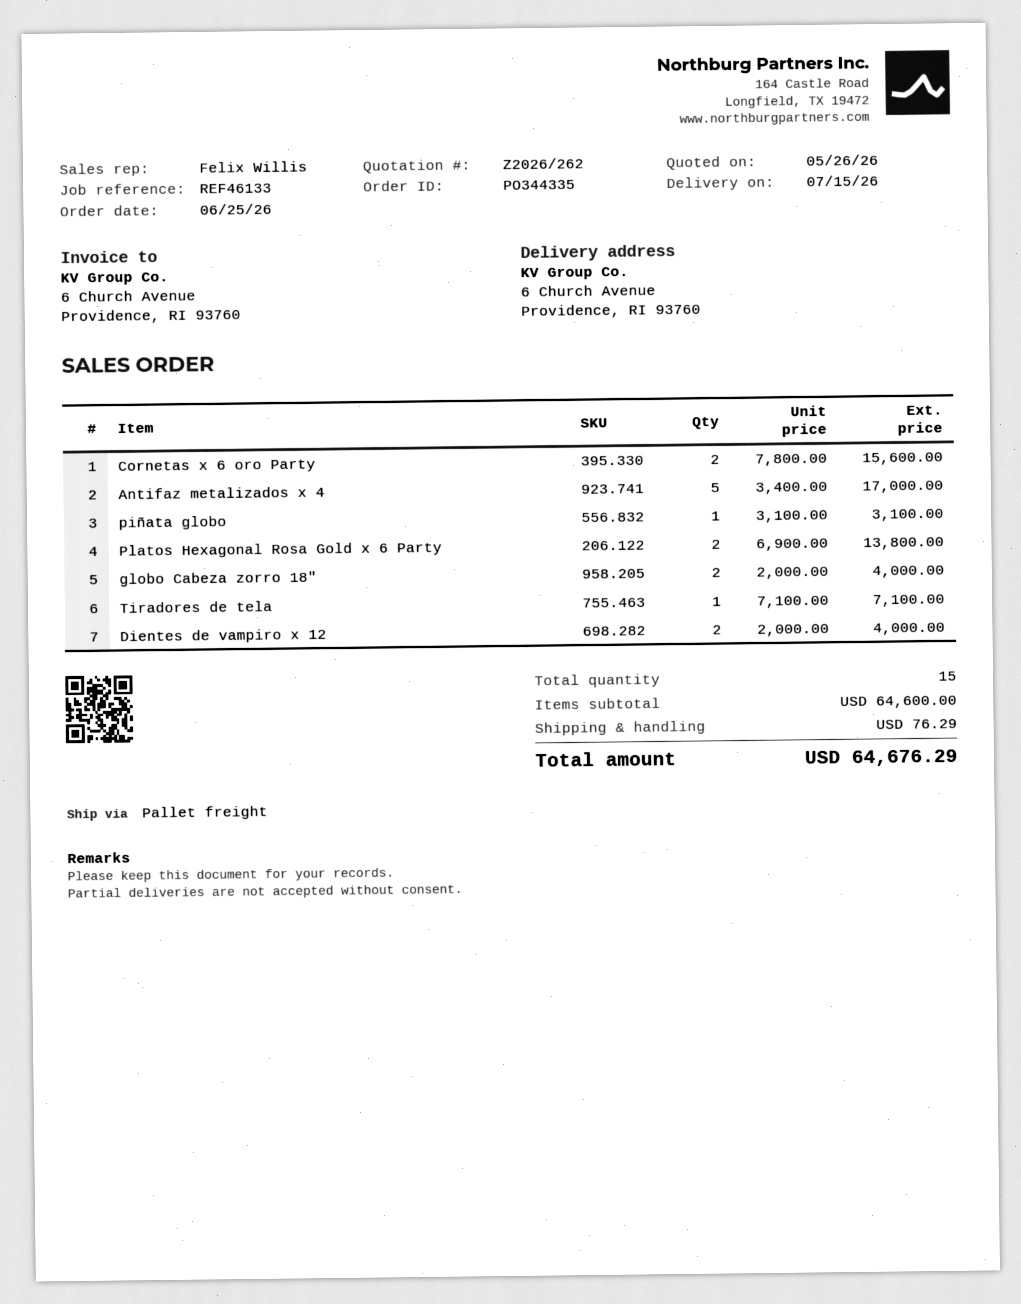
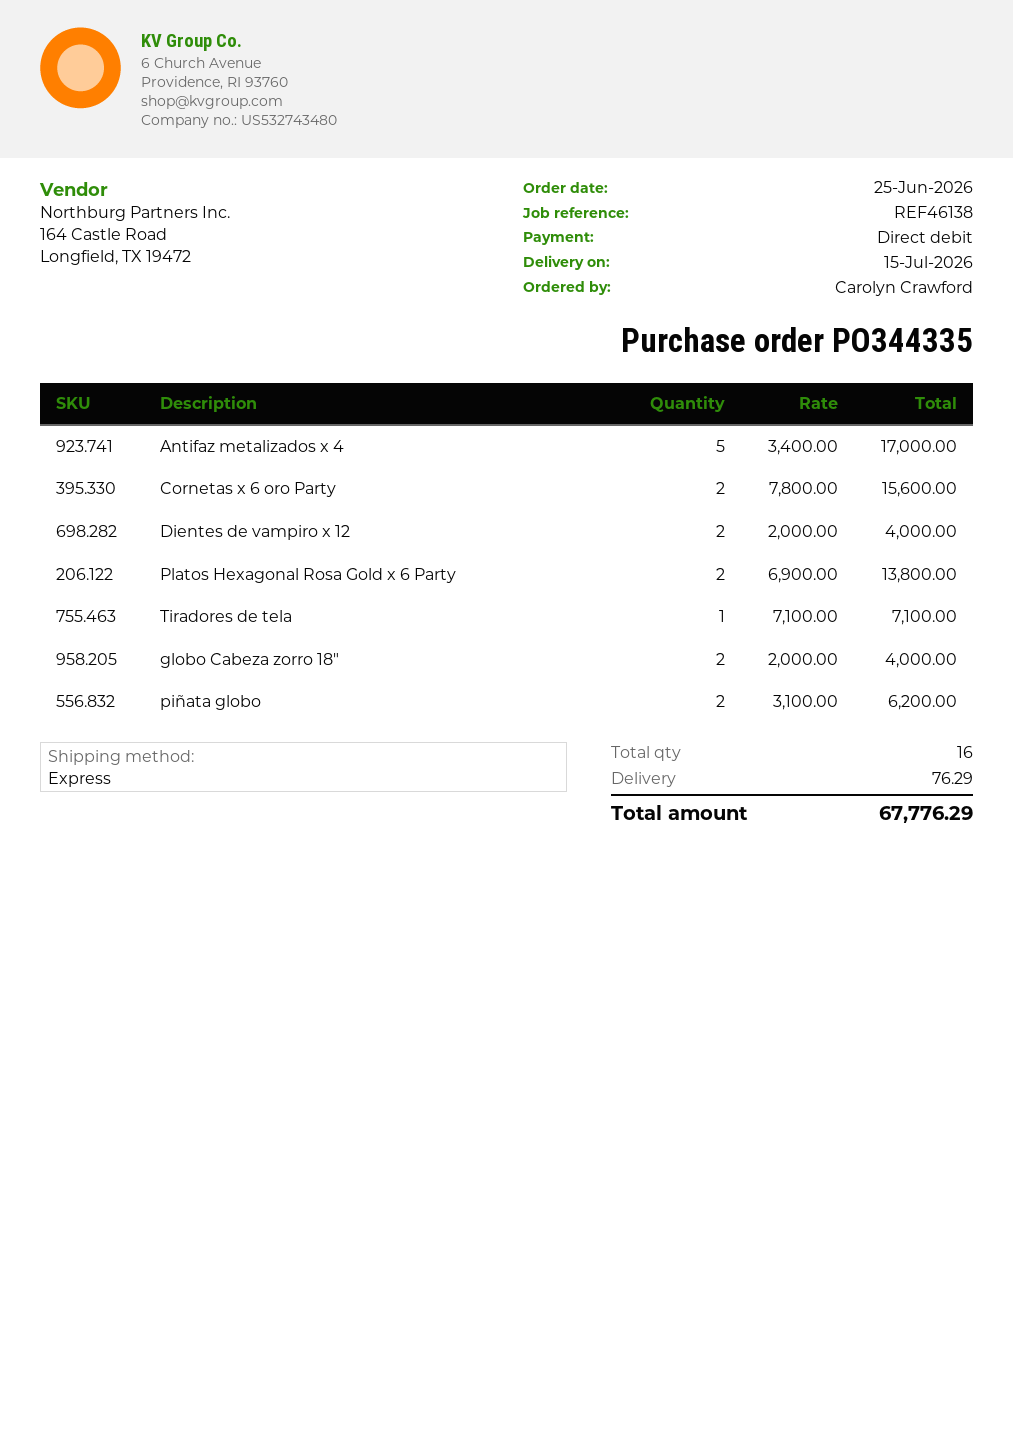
reference: REF46133 -> REF46138
shipping method: pallet freight -> express
piñata globo: 1 x 3100.00 = 3100.00 -> 2 x 3100.00 = 6200.00
total quantity: 15 -> 16
total: 64676.29 -> 67776.29

